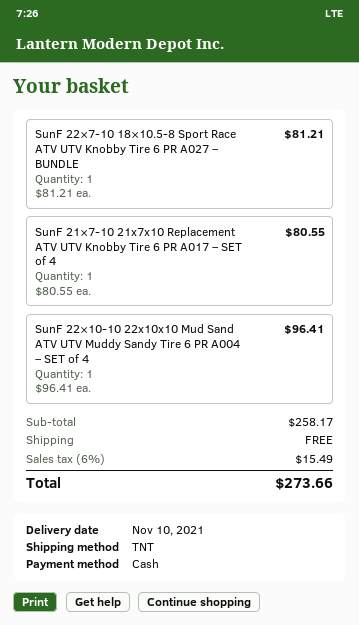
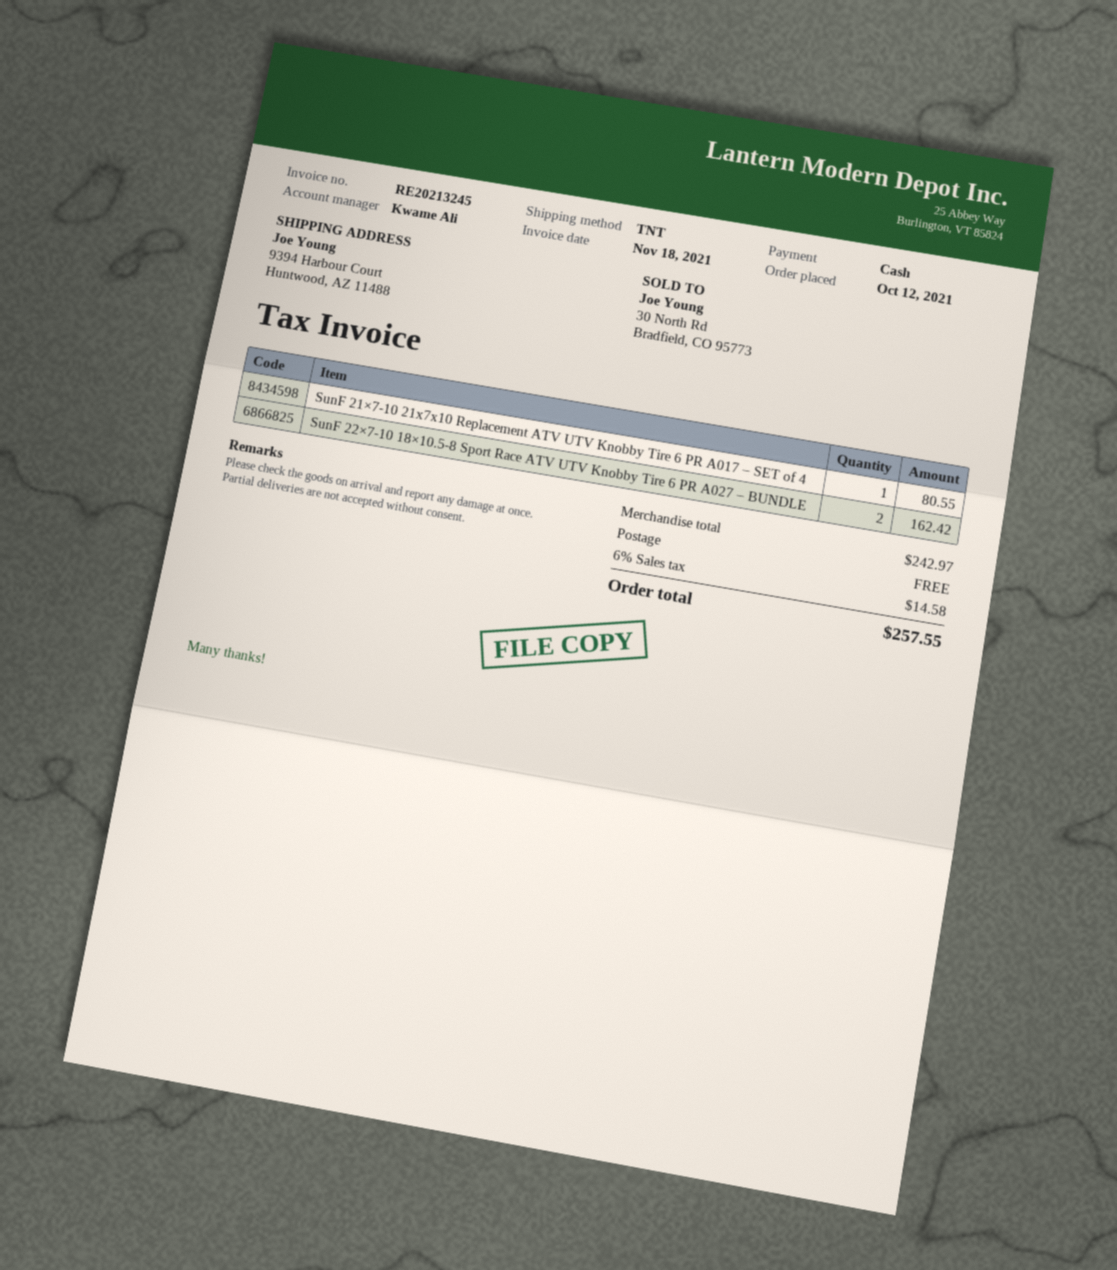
SunF 22×7-10 18×10.5-8 Sport Race ATV UTV Knobby Tire 6 PR A027 – BUNDLE: 1 for 81.21 -> 2 for 162.42
SunF 22×10-10 22x10x10 Mud Sand ATV UTV Muddy Sandy Tire 6 PR A004 – SET of 4: 1 for 96.41 -> none
subtotal: 258.17 -> 242.97
tax: 6% = 15.49 -> 6% = 14.58
total: 273.66 -> 257.55

